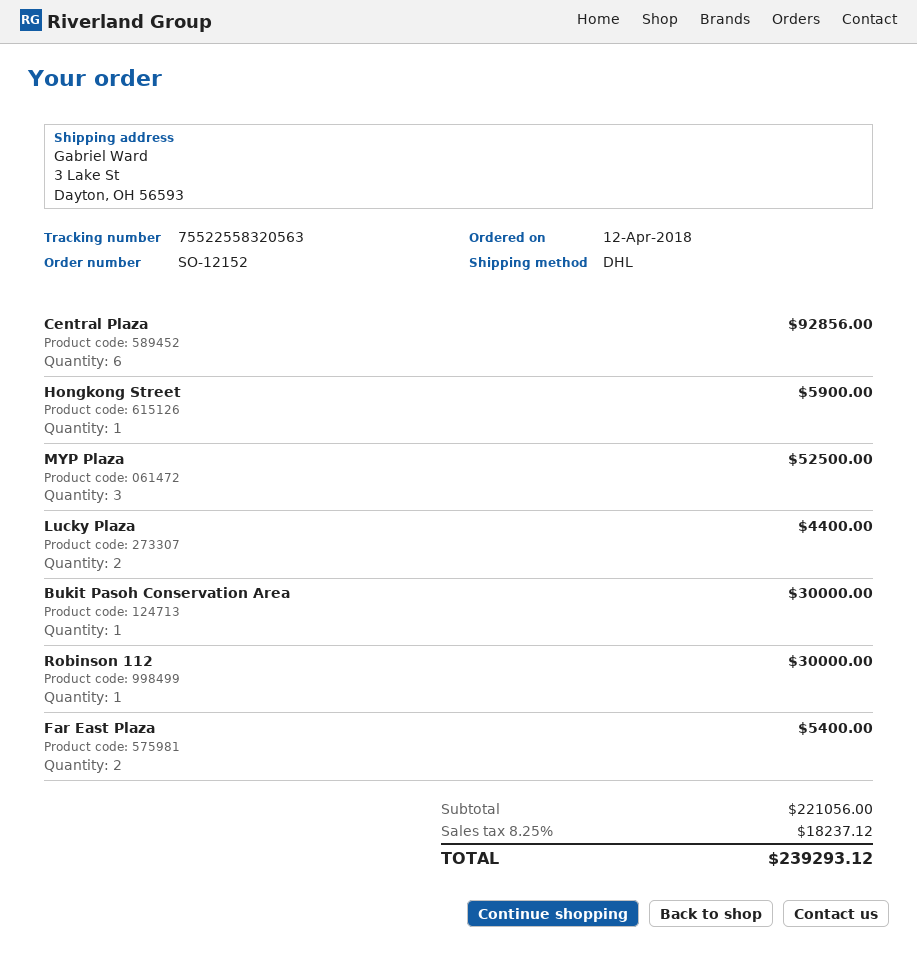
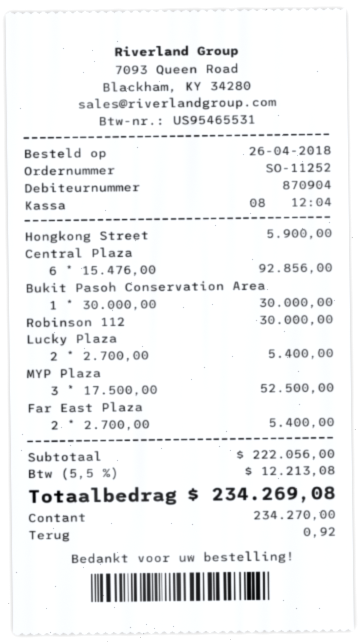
order number: SO-12152 -> SO-11252
order date: 2018-04-12 -> 2018-04-26
Lucky Plaza: 2 for 4400.00 -> 2 for 5400.00
subtotal: 221056.00 -> 222056.00
tax: 8.25% = 18237.12 -> 5.5% = 12213.08
total: 239293.12 -> 234269.08

